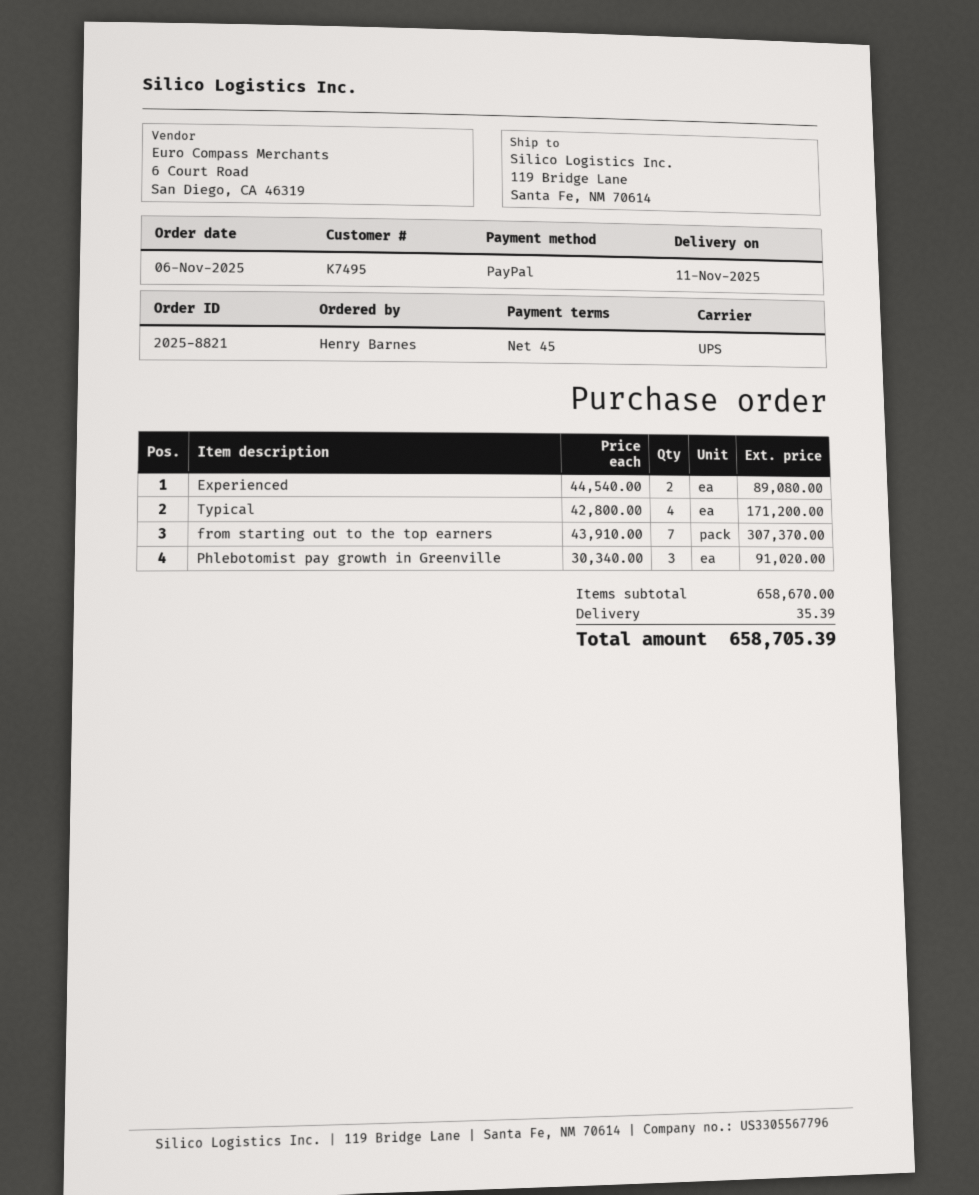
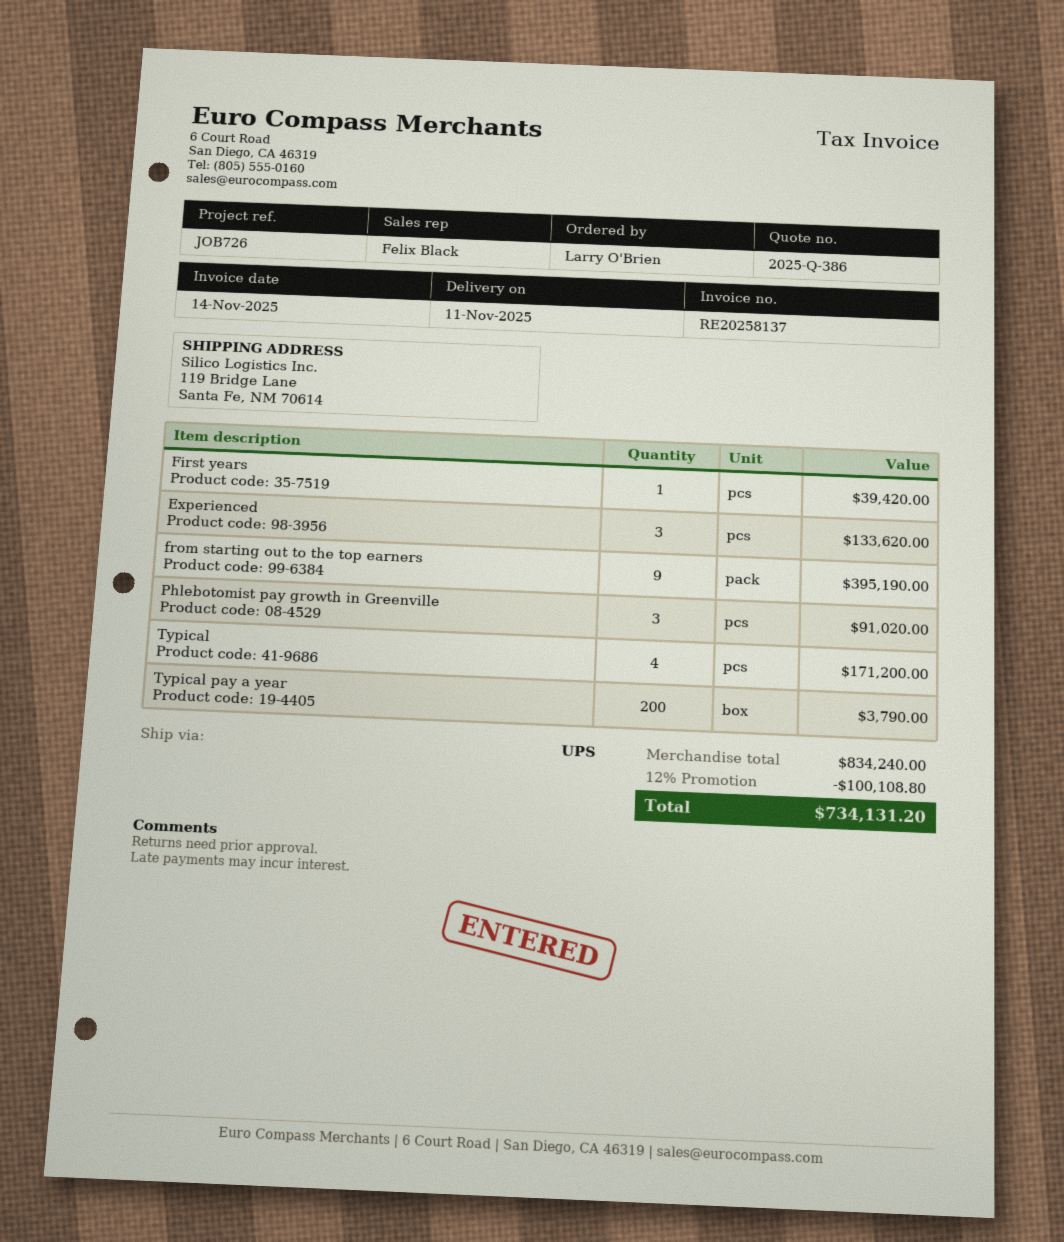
ordered by: Henry Barnes -> Larry O'Brien
Experienced: 2 for 89080.00 -> 3 for 133620.00
from starting out to the top earners: 7 for 307370.00 -> 9 for 395190.00
First years: none -> 1 for 39420.00
Typical pay a year: none -> 200 for 3790.00
subtotal: 658670.00 -> 834240.00
discount: none -> 12% = 100108.80
shipping: 35.39 -> none
total: 658705.39 -> 734131.20

